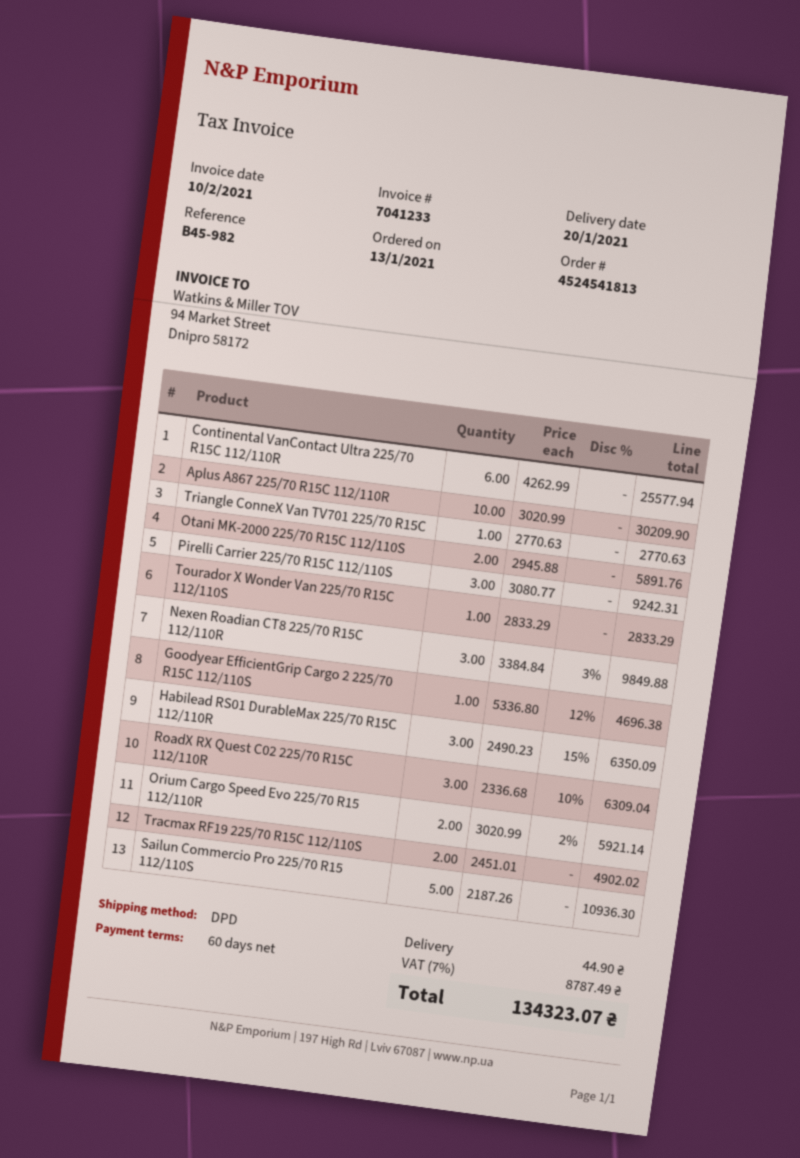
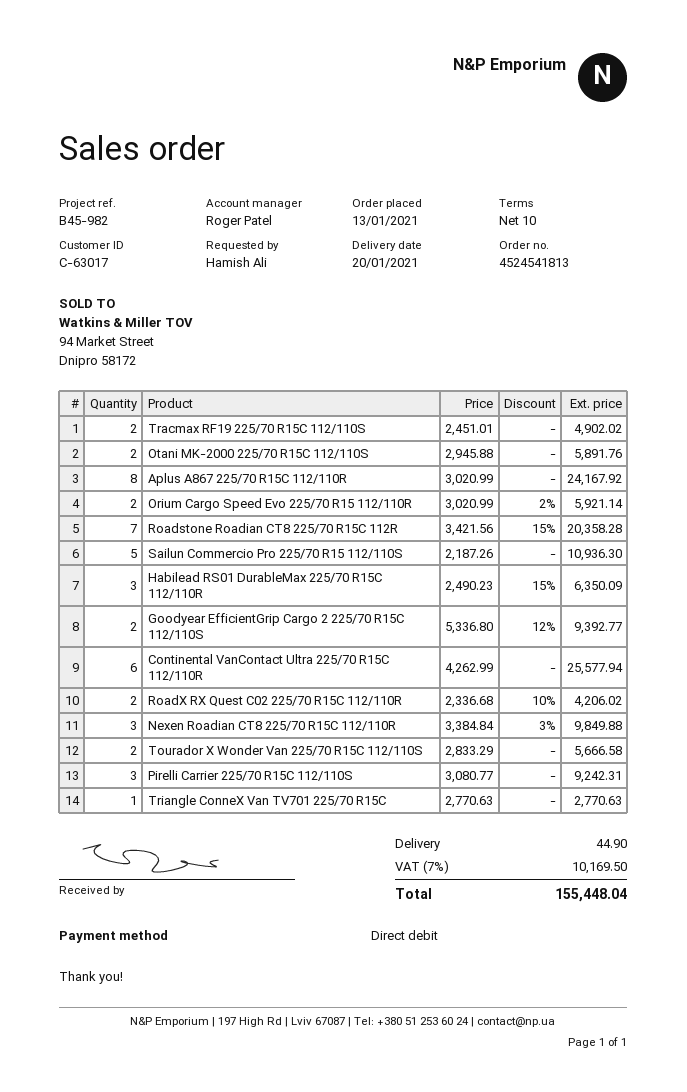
payment terms: 60 days -> 10 days
Aplus A867 225/70 R15C 112/110R: 10 x 3020.99 = 30209.90 -> 8 x 3020.99 = 24167.92
Tourador X Wonder Van 225/70 R15C 112/110S: 1 x 2833.29 = 2833.29 -> 2 x 2833.29 = 5666.58
Goodyear EfficientGrip Cargo 2 225/70 R15C 112/110S: 1 x 5336.80 - 12% = 4696.38 -> 2 x 5336.80 - 12% = 9392.77
RoadX RX Quest C02 225/70 R15C 112/110R: 3 x 2336.68 - 10% = 6309.04 -> 2 x 2336.68 - 10% = 4206.02
Roadstone Roadian CT8 225/70 R15C 112R: none -> 7 x 3421.56 - 15% = 20358.28
tax: 7% = 8787.49 -> 7% = 10169.50
total: 134323.07 -> 155448.04

